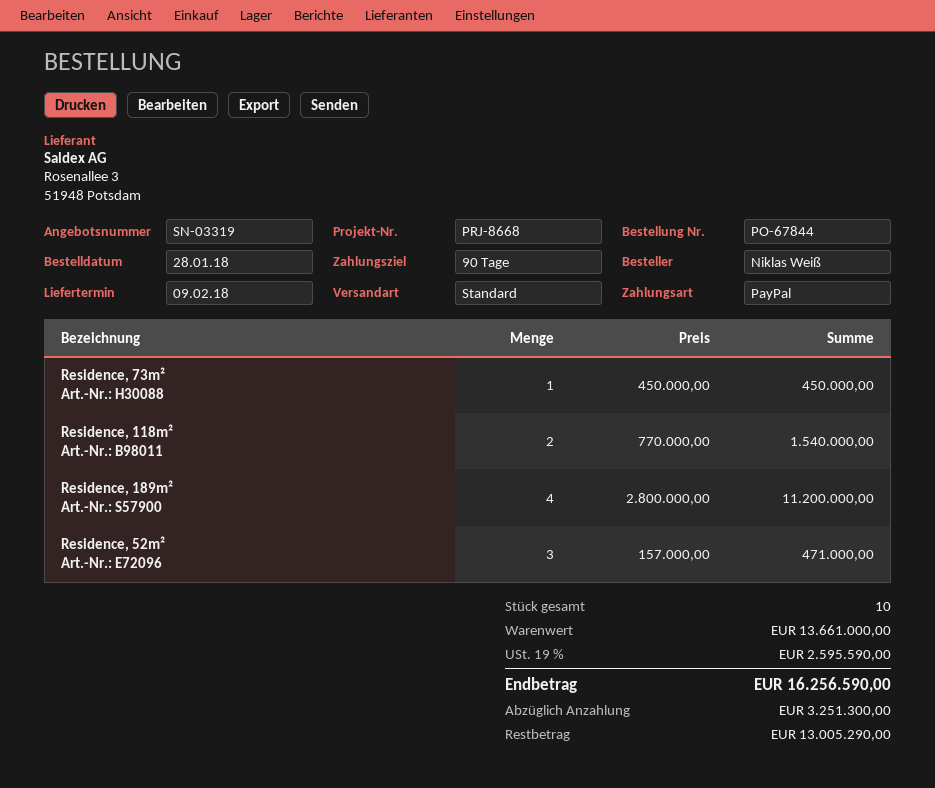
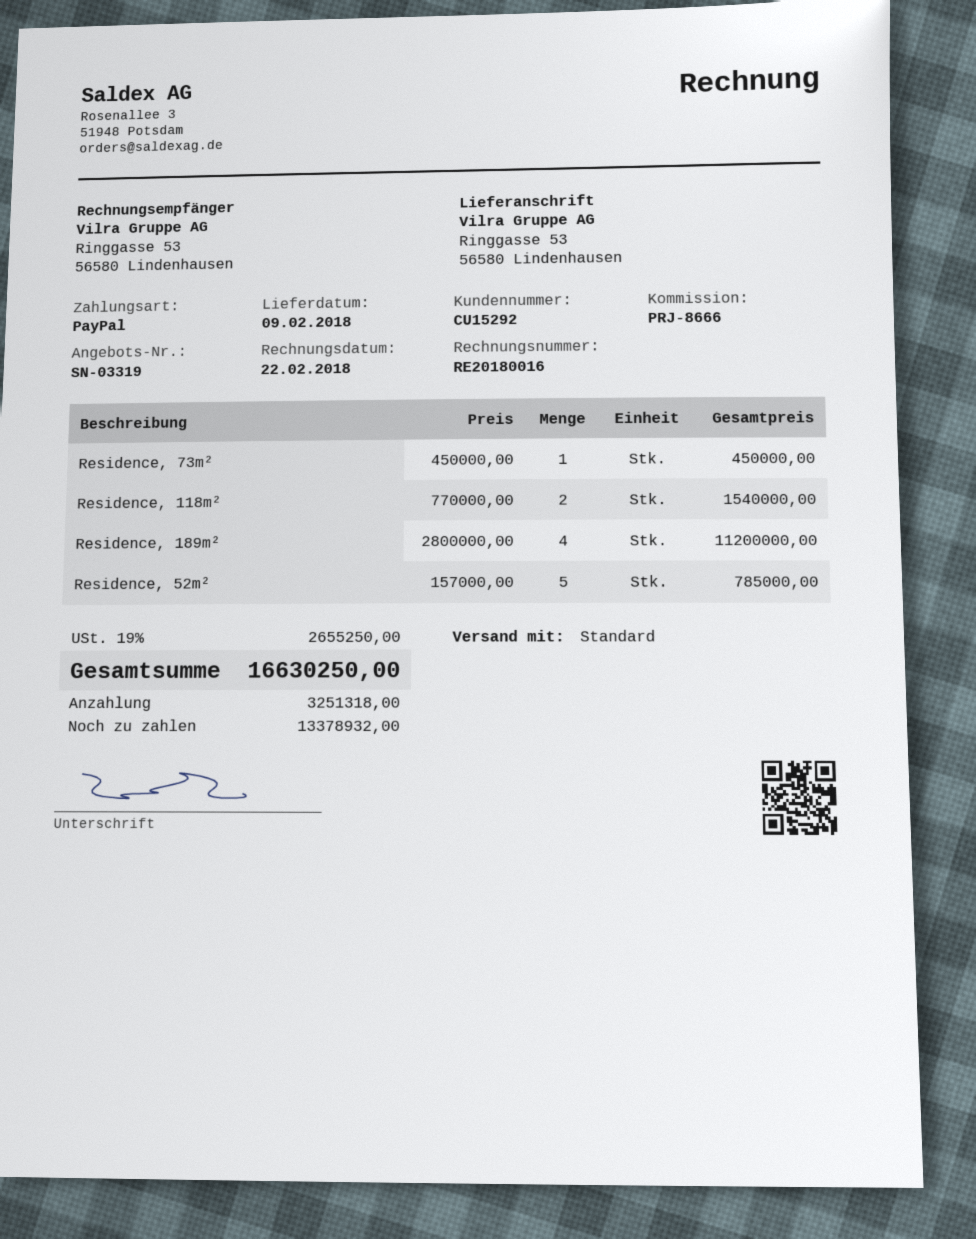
reference: PRJ-8668 -> PRJ-8666
Residence, 52m²: 3 x 157000.00 = 471000.00 -> 5 x 157000.00 = 785000.00
tax: 19% = 2595590.00 -> 19% = 2655250.00
total: 16256590.00 -> 16630250.00
deposit: 3251300.00 -> 3251318.00
balance: 13005290.00 -> 13378932.00

